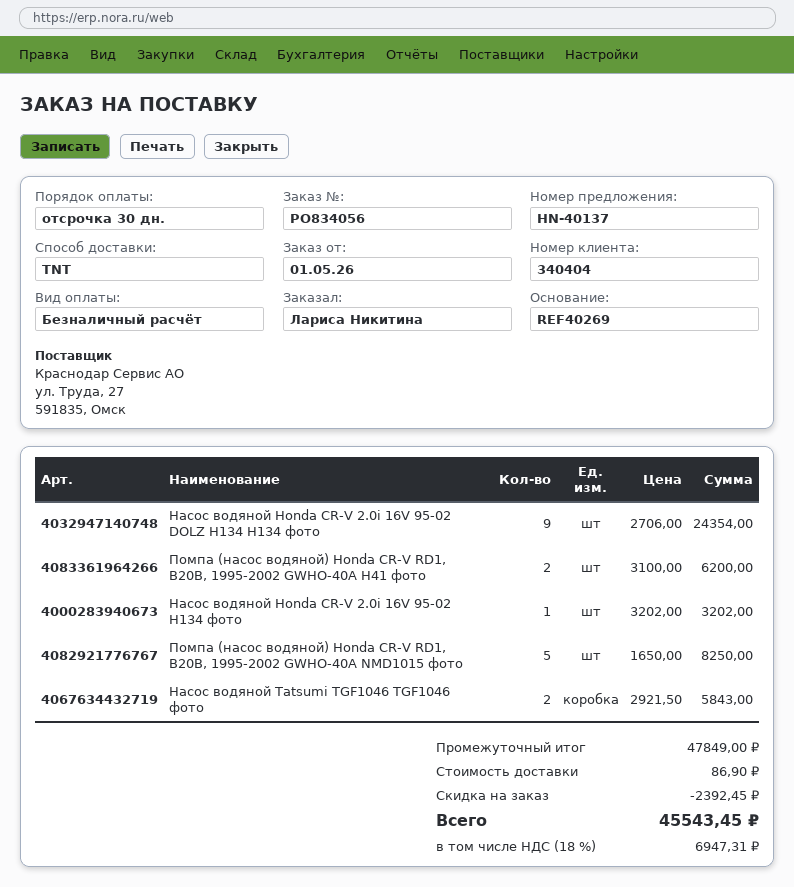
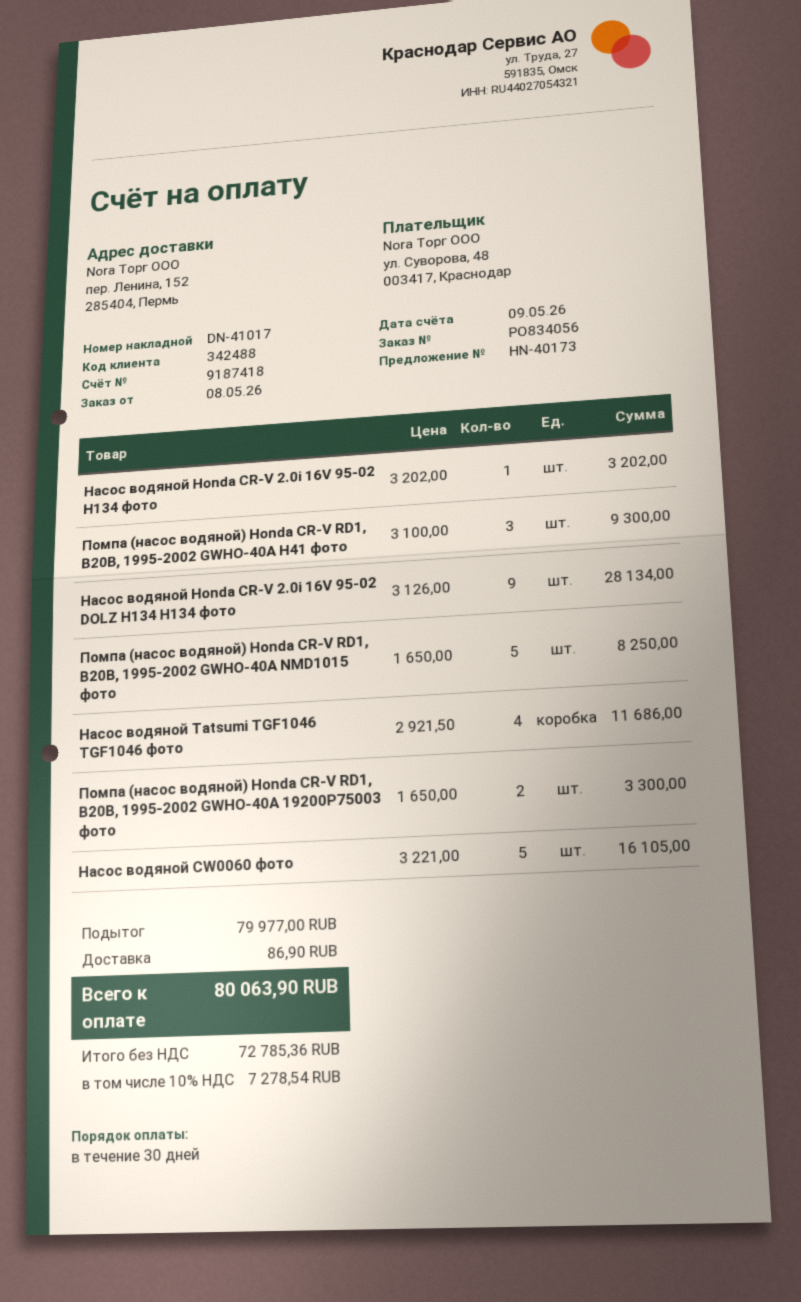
quote number: HN-40137 -> HN-40173
order date: 2026-05-01 -> 2026-05-08
customer number: 340404 -> 342488
Насос водяной Honda CR-V 2.0i 16V 95-02 DOLZ H134 H134 фото: 9 x 2706.00 = 24354.00 -> 9 x 3126.00 = 28134.00
Помпа (насос водяной) Honda CR-V RD1, B20B, 1995-2002 GWHO-40A H41 фото: 2 x 3100.00 = 6200.00 -> 3 x 3100.00 = 9300.00
Насос водяной Tatsumi TGF1046 TGF1046 фото: 2 x 2921.50 = 5843.00 -> 4 x 2921.50 = 11686.00
Помпа (насос водяной) Honda CR-V RD1, B20B, 1995-2002 GWHO-40A 19200P75003 фото: none -> 2 x 1650.00 = 3300.00
Насос водяной CW0060 фото: none -> 5 x 3221.00 = 16105.00
subtotal: 47849.00 -> 79977.00
discount: 2392.45 -> none
tax: 18% = 6947.31 -> 10% = 7278.54
total: 45543.45 -> 80063.90

